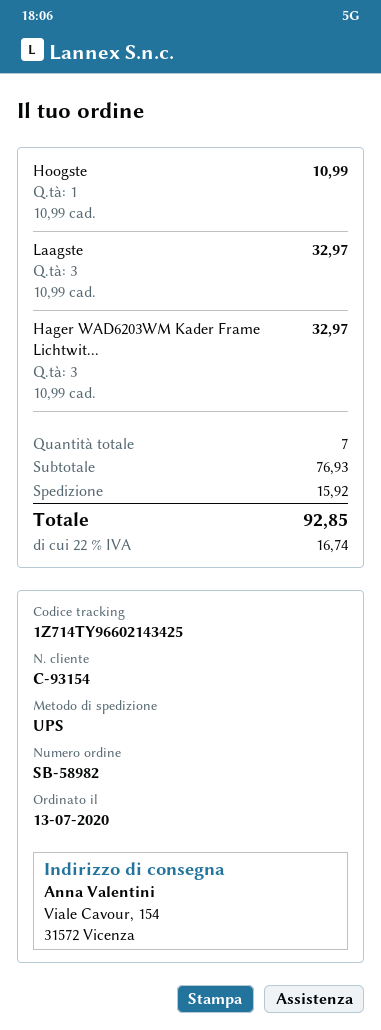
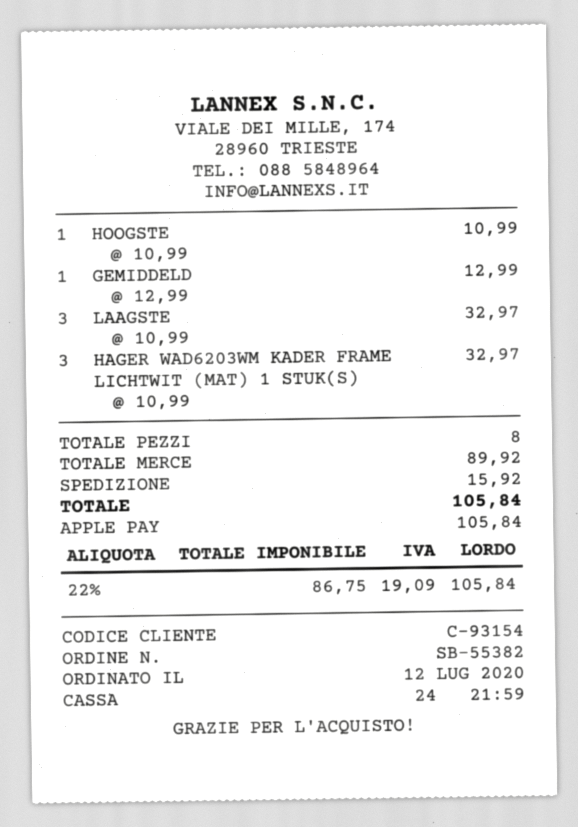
order number: SB-58982 -> SB-55382
order date: 2020-07-13 -> 2020-07-12
GEMIDDELD: none -> 1 x 12.99 = 12.99
total quantity: 7 -> 8
subtotal: 76.93 -> 89.92
tax: 22% = 16.74 -> 22% = 19.09
total: 92.85 -> 105.84

